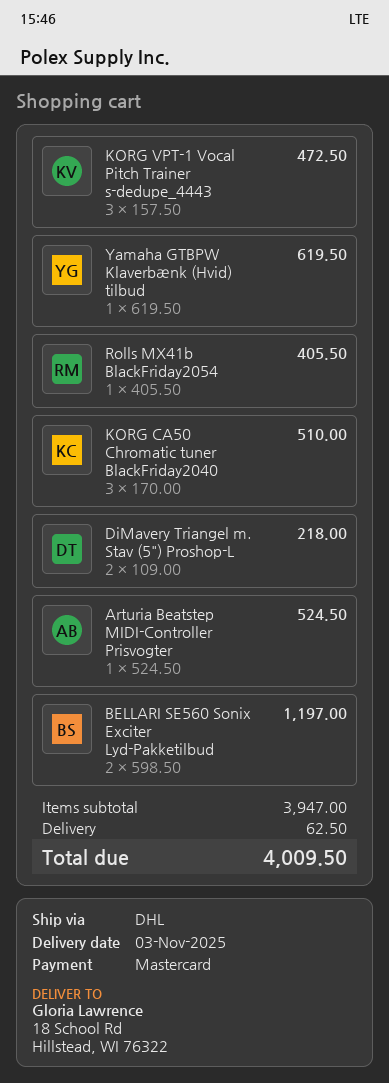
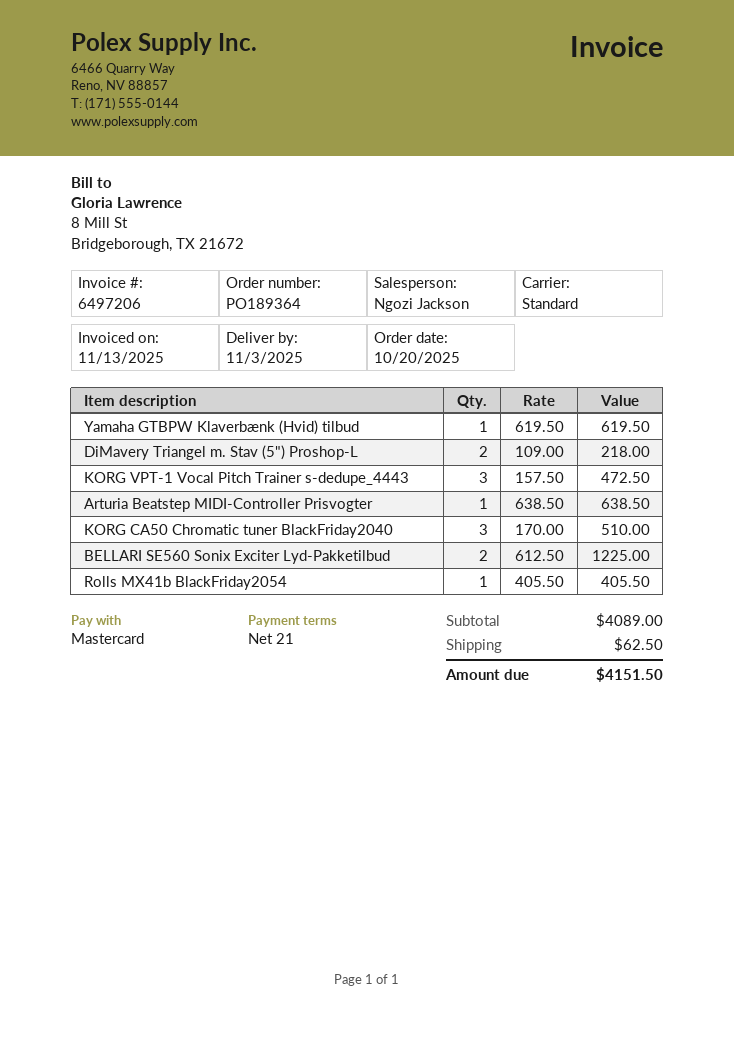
shipping method: DHL -> standard
Arturia Beatstep MIDI-Controller Prisvogter: 1 x 524.50 = 524.50 -> 1 x 638.50 = 638.50
BELLARI SE560 Sonix Exciter Lyd-Pakketilbud: 2 x 598.50 = 1197.00 -> 2 x 612.50 = 1225.00
subtotal: 3947.00 -> 4089.00
total: 4009.50 -> 4151.50

